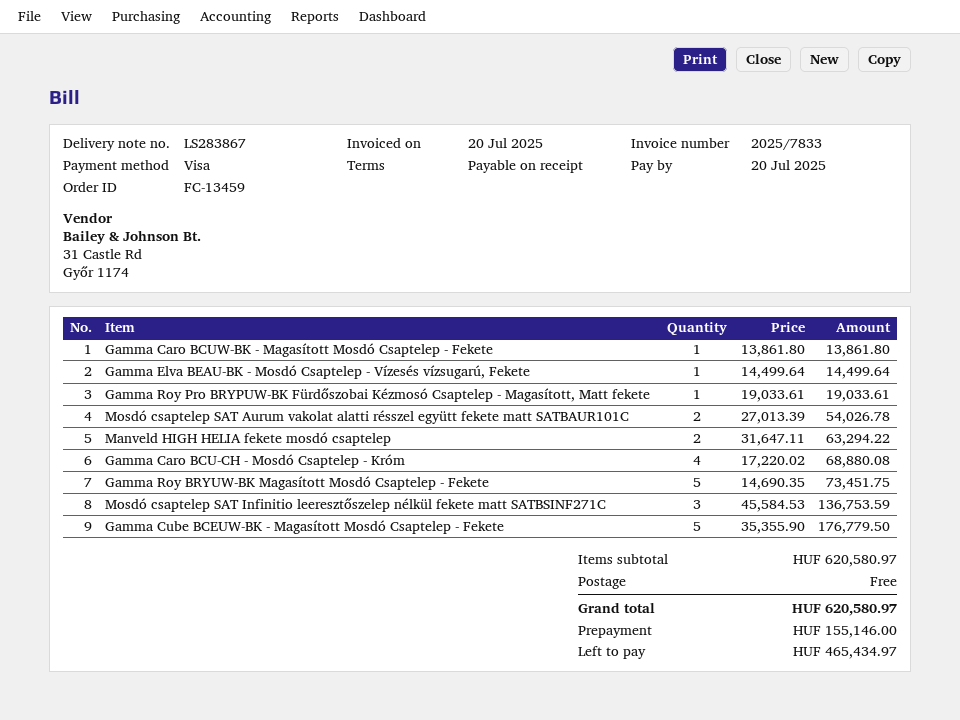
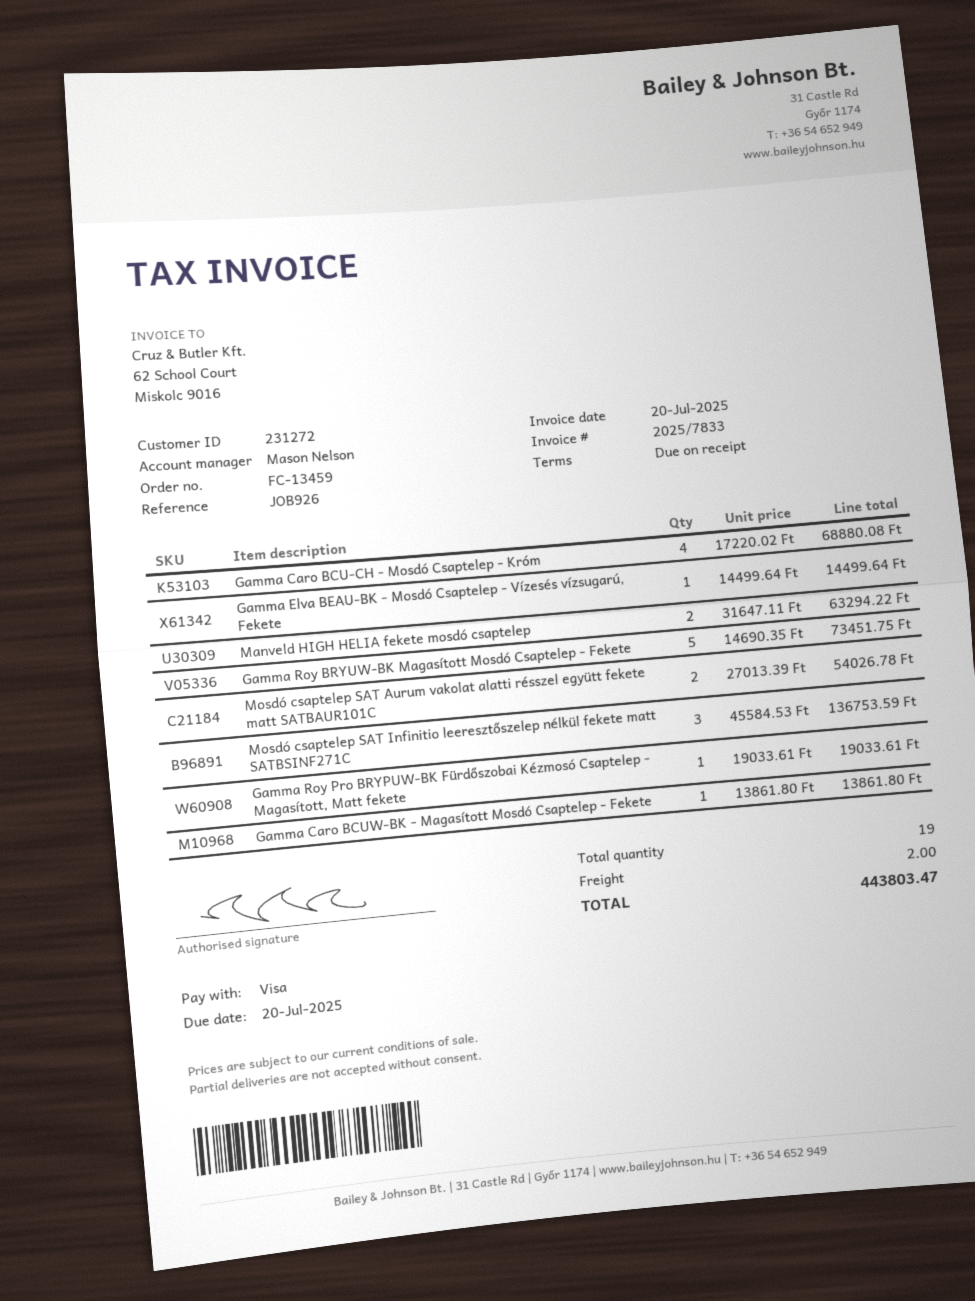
Gamma Cube BCEUW-BK - Magasított Mosdó Csaptelep - Fekete: 5 x 35355.90 = 176779.50 -> none
shipping: 0.00 -> 2.00
total: 620580.97 -> 443803.47

